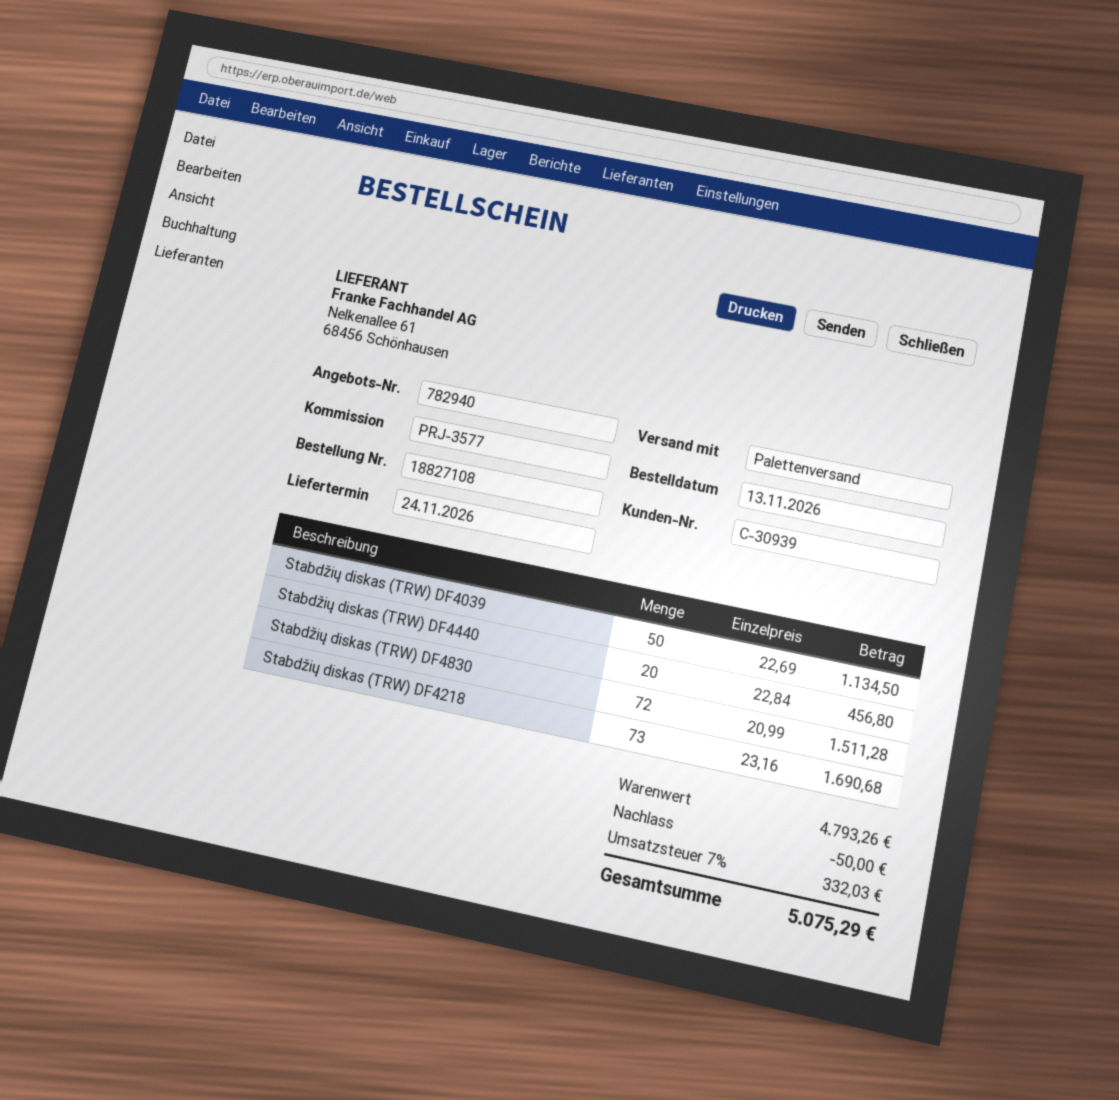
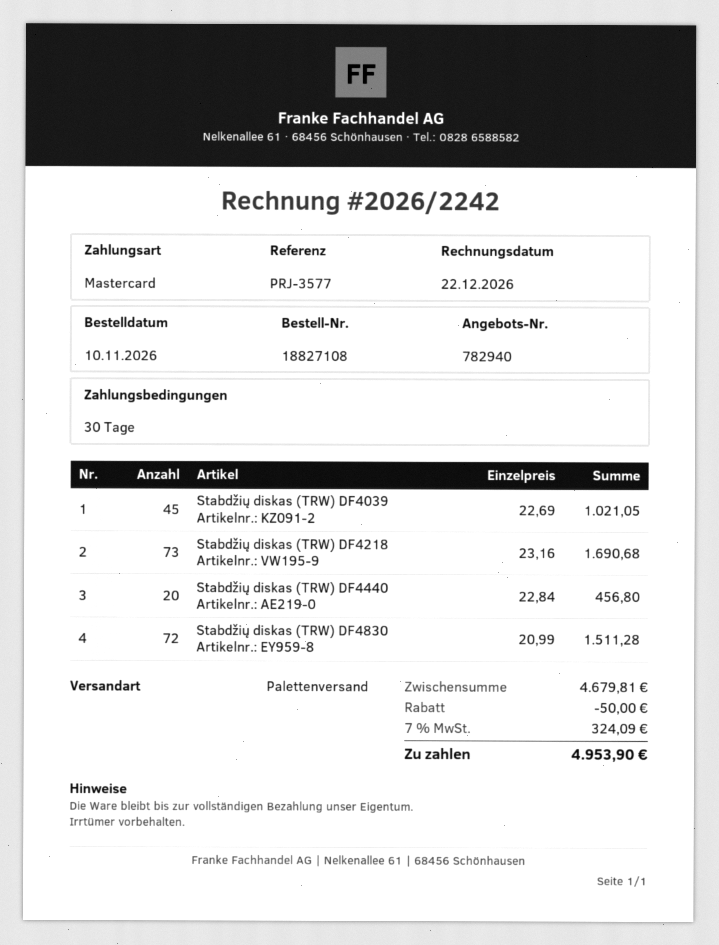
order date: 2026-11-13 -> 2026-11-10
Stabdžių diskas (TRW) DF4039: 50 x 22.69 = 1134.50 -> 45 x 22.69 = 1021.05
subtotal: 4793.26 -> 4679.81
tax: 7% = 332.03 -> 7% = 324.09
total: 5075.29 -> 4953.90

